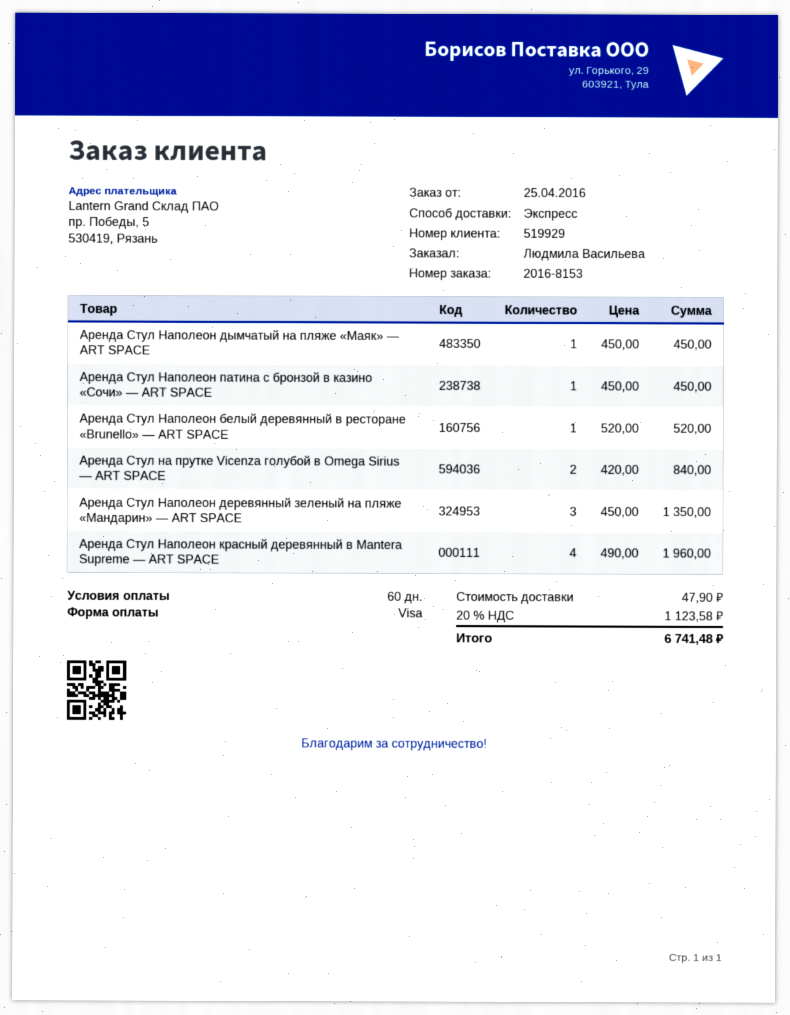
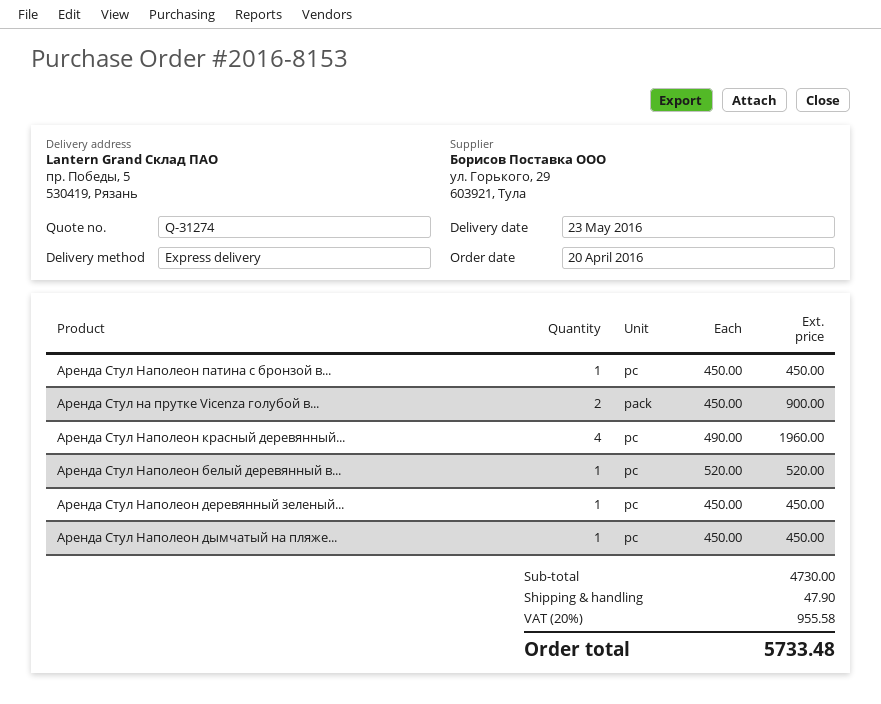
order date: 2016-04-25 -> 2016-04-20
Аренда Стул на прутке Vicenza голубой в Omega Sirius — ART SPACE: 2 x 420.00 = 840.00 -> 2 x 450.00 = 900.00
Аренда Стул Наполеон деревянный зеленый на пляже «Мандарин» — ART SPACE: 3 x 450.00 = 1350.00 -> 1 x 450.00 = 450.00
tax: 20% = 1123.58 -> 20% = 955.58
total: 6741.48 -> 5733.48

